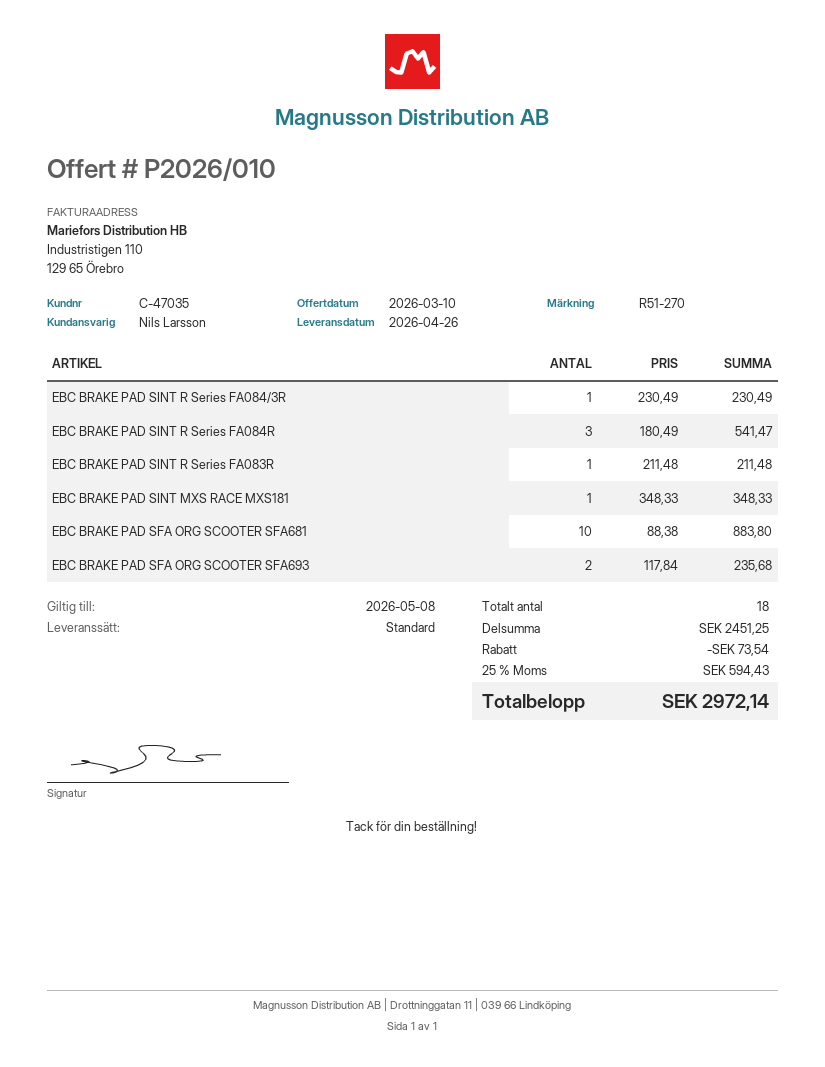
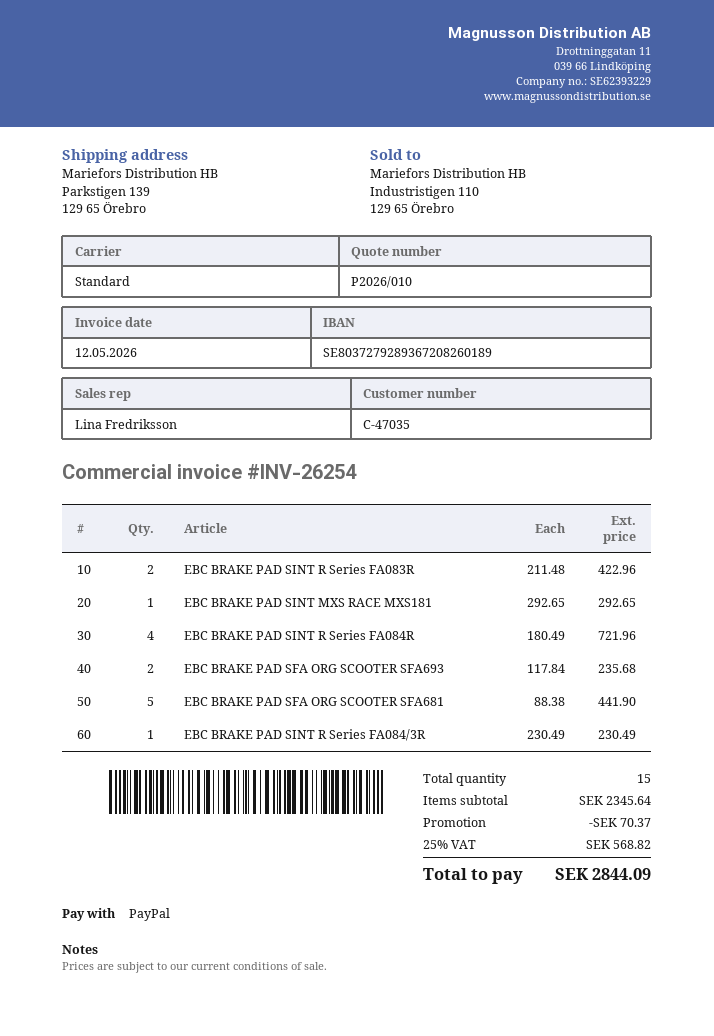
sales rep: Nils Larsson -> Lina Fredriksson
EBC BRAKE PAD SINT R Series FA084R: 3 x 180.49 = 541.47 -> 4 x 180.49 = 721.96
EBC BRAKE PAD SINT R Series FA083R: 1 x 211.48 = 211.48 -> 2 x 211.48 = 422.96
EBC BRAKE PAD SINT MXS RACE MXS181: 1 x 348.33 = 348.33 -> 1 x 292.65 = 292.65
EBC BRAKE PAD SFA ORG SCOOTER SFA681: 10 x 88.38 = 883.80 -> 5 x 88.38 = 441.90
total quantity: 18 -> 15
subtotal: 2451.25 -> 2345.64
discount: 73.54 -> 70.37
tax: 25% = 594.43 -> 25% = 568.82
total: 2972.14 -> 2844.09

